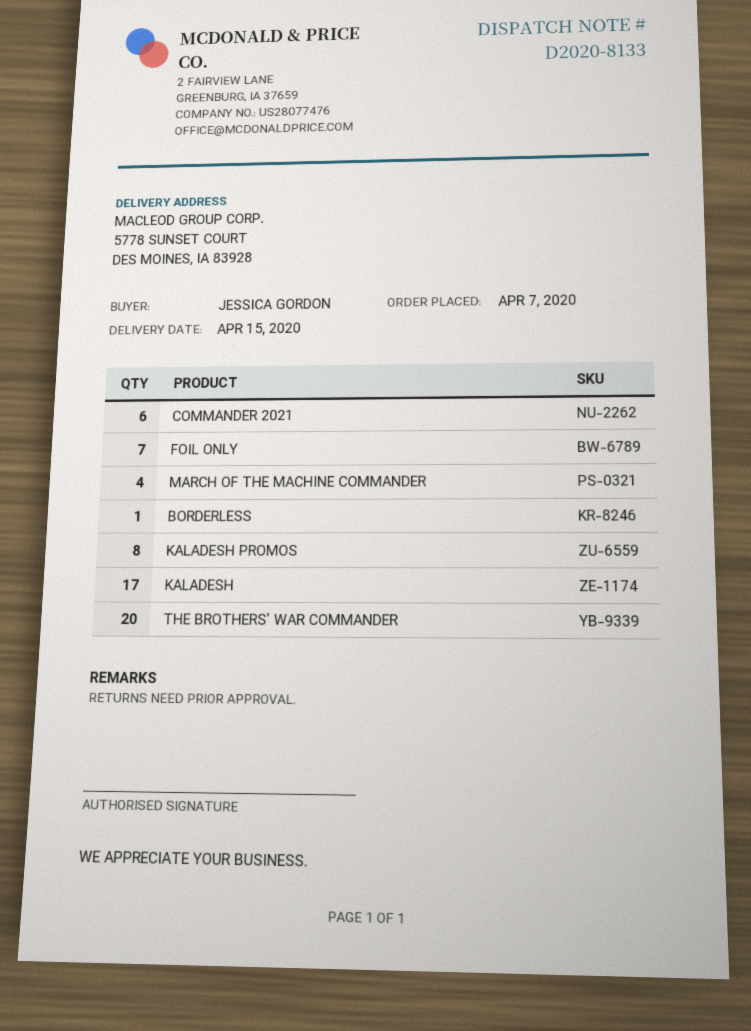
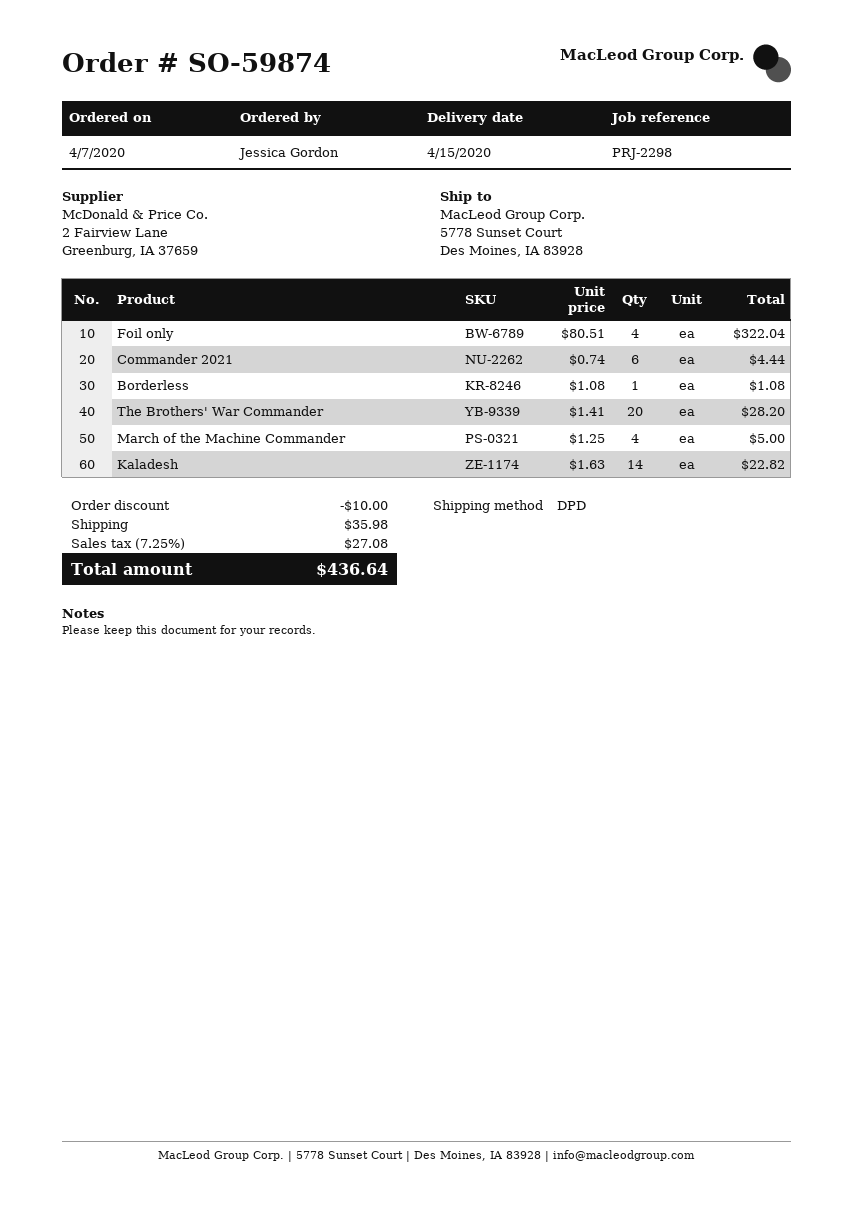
FOIL ONLY: 7 -> 4
KALADESH PROMOS: 8 -> none
KALADESH: 17 -> 14

